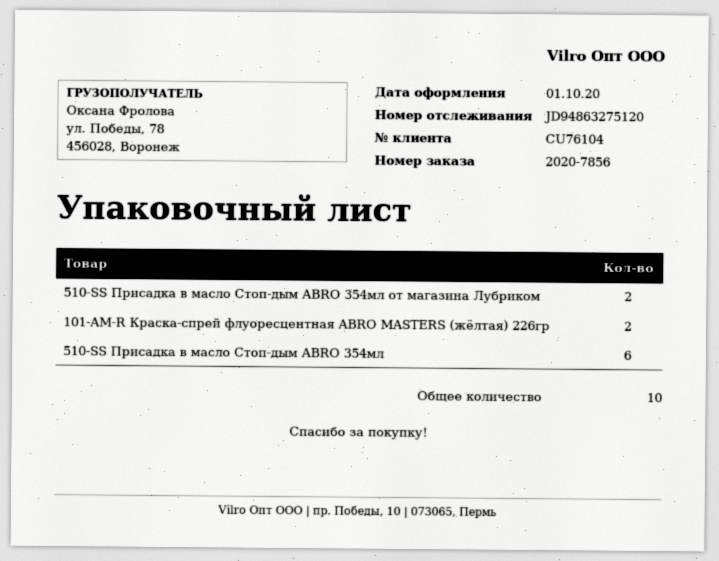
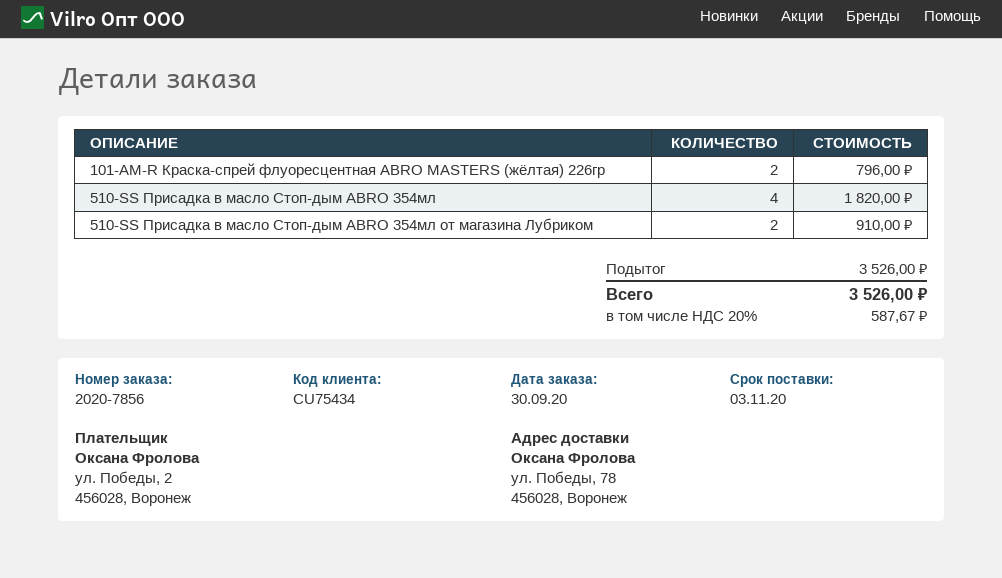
order date: 2020-10-01 -> 2020-09-30
customer number: CU76104 -> CU75434
510-SS Присадка в масло Стоп-дым ABRO 354мл: 6 -> 4

